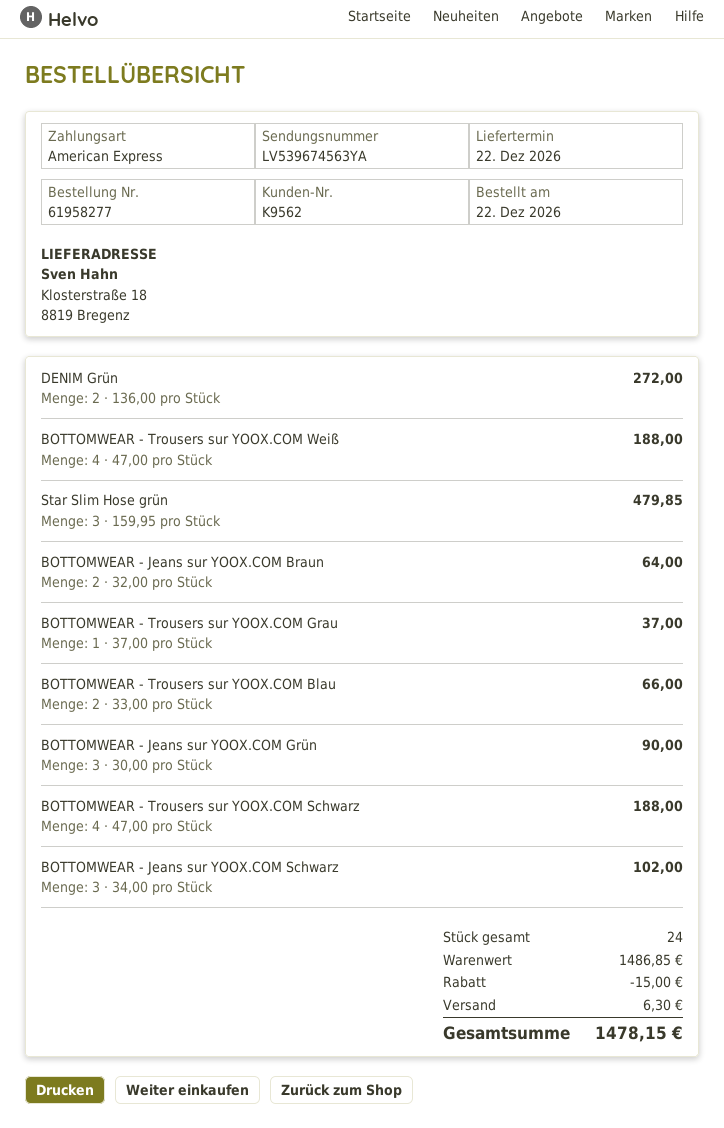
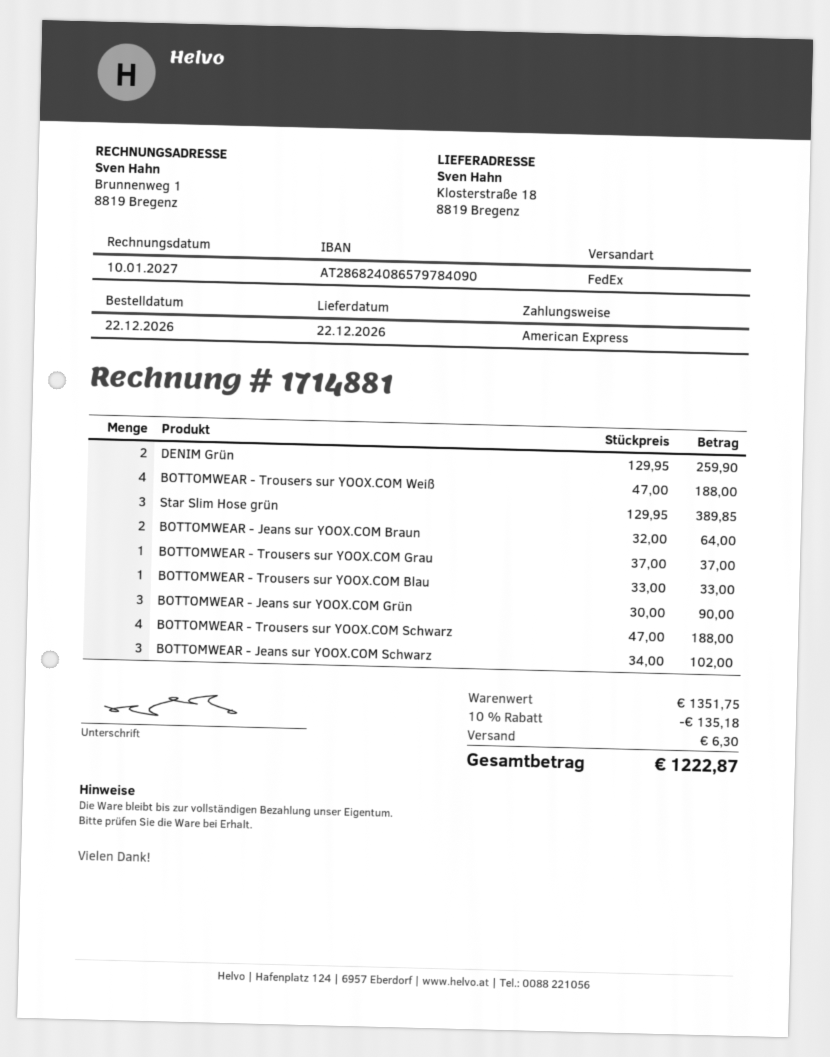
DENIM Grün: 2 x 136.00 = 272.00 -> 2 x 129.95 = 259.90
Star Slim Hose grün: 3 x 159.95 = 479.85 -> 3 x 129.95 = 389.85
BOTTOMWEAR - Trousers sur YOOX.COM Blau: 2 x 33.00 = 66.00 -> 1 x 33.00 = 33.00
subtotal: 1486.85 -> 1351.75
discount: 15.00 -> 135.18
total: 1478.15 -> 1222.87

